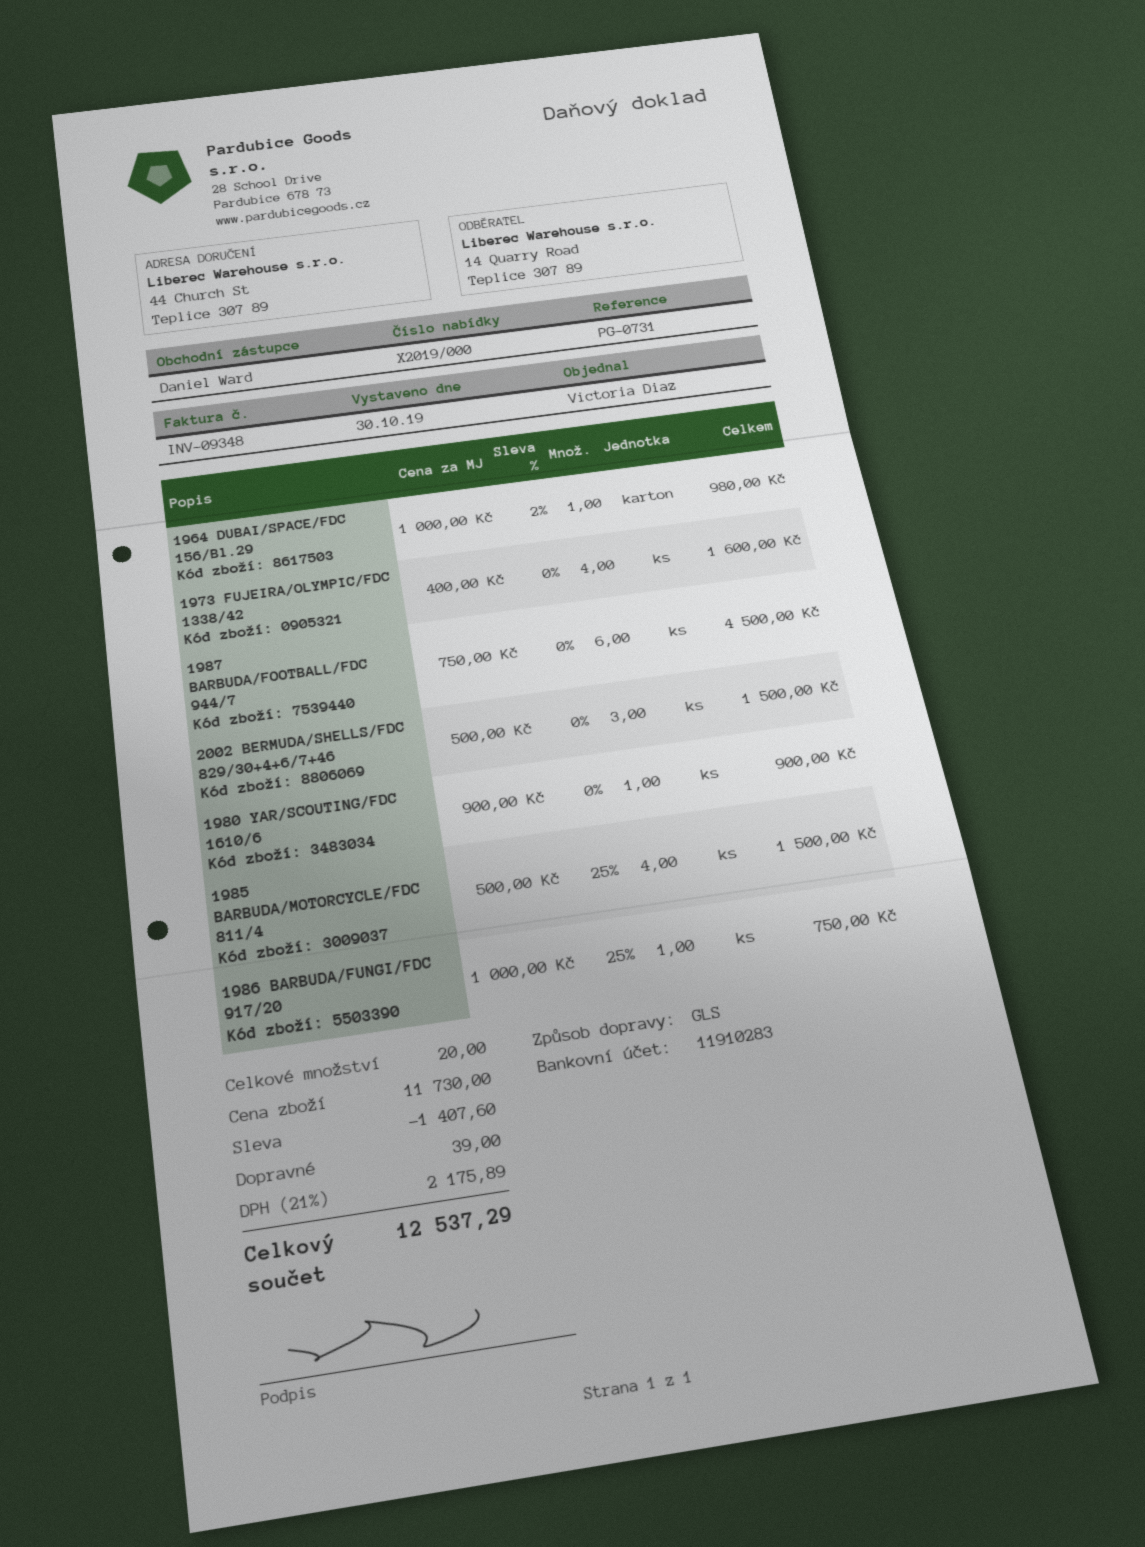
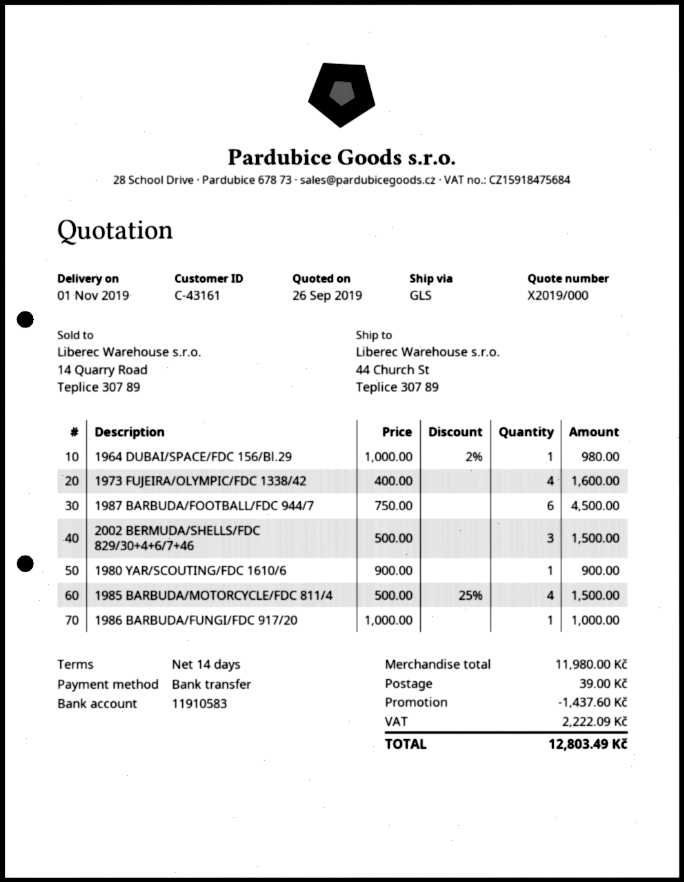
bank account: 11910283 -> 11910583
1986 BARBUDA/FUNGI/FDC 917/20: 1 x 1000.00 - 25% = 750.00 -> 1 x 1000.00 = 1000.00
subtotal: 11730.00 -> 11980.00
discount: 1407.60 -> 1437.60
tax: 2175.89 -> 2222.09
total: 12537.29 -> 12803.49

